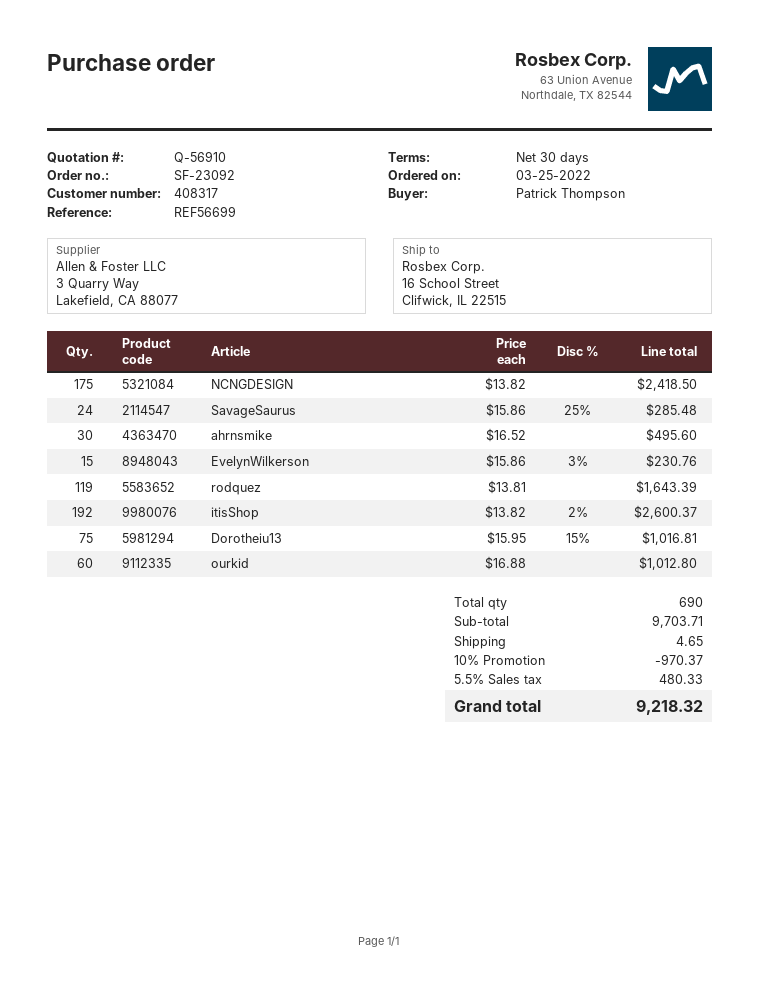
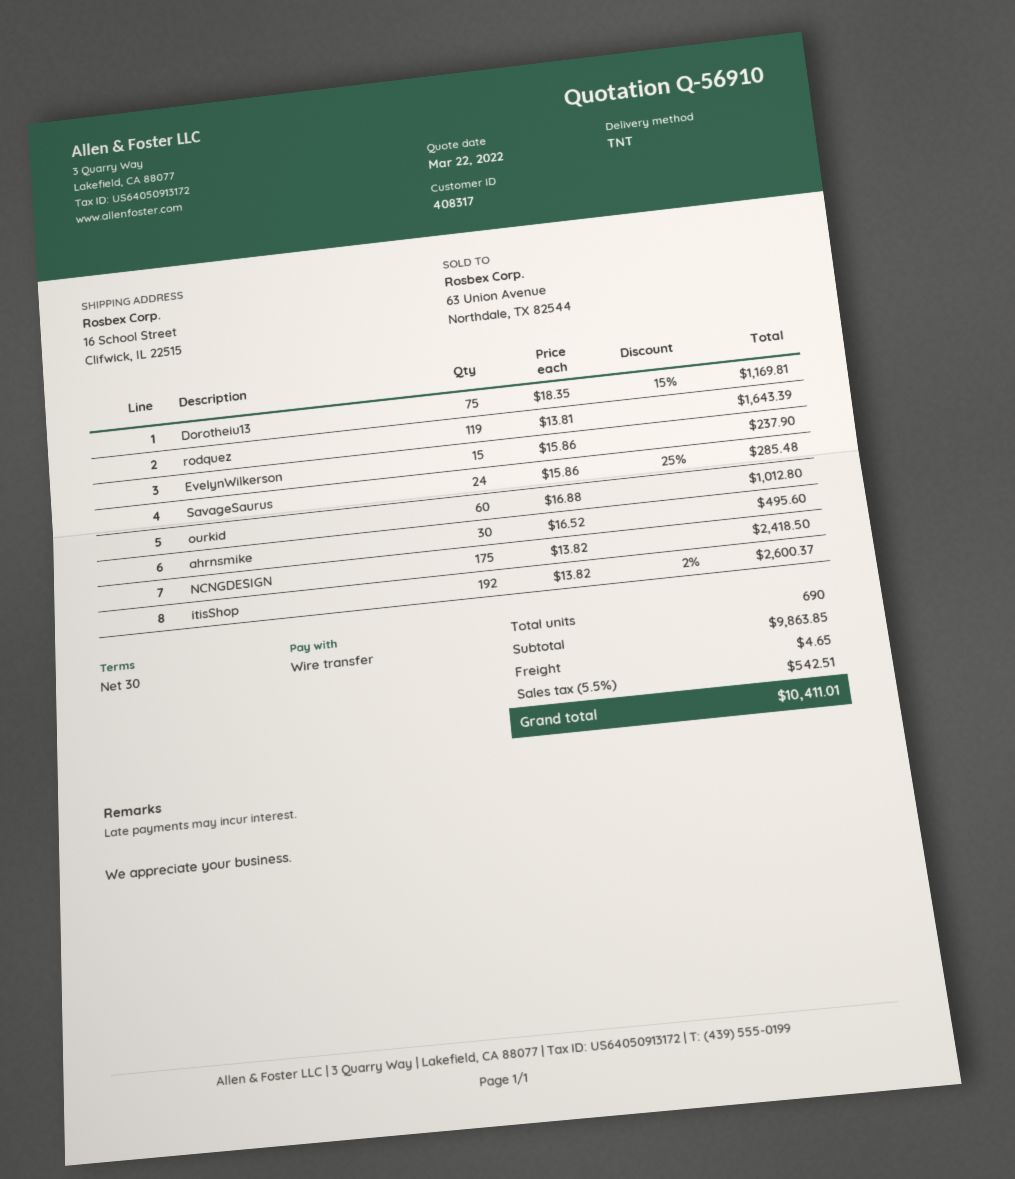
EvelynWilkerson: 15 x 15.86 - 3% = 230.76 -> 15 x 15.86 = 237.90
Dorotheiu13: 75 x 15.95 - 15% = 1016.81 -> 75 x 18.35 - 15% = 1169.81
subtotal: 9703.71 -> 9863.85
discount: 10% = 970.37 -> none
tax: 5.5% = 480.33 -> 5.5% = 542.51
total: 9218.32 -> 10411.01

